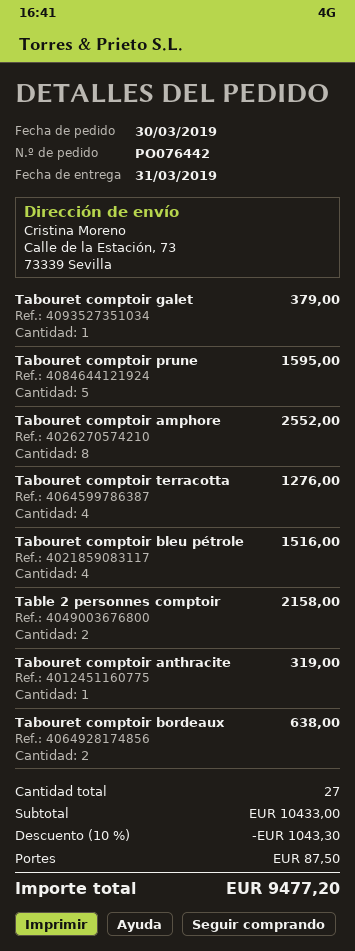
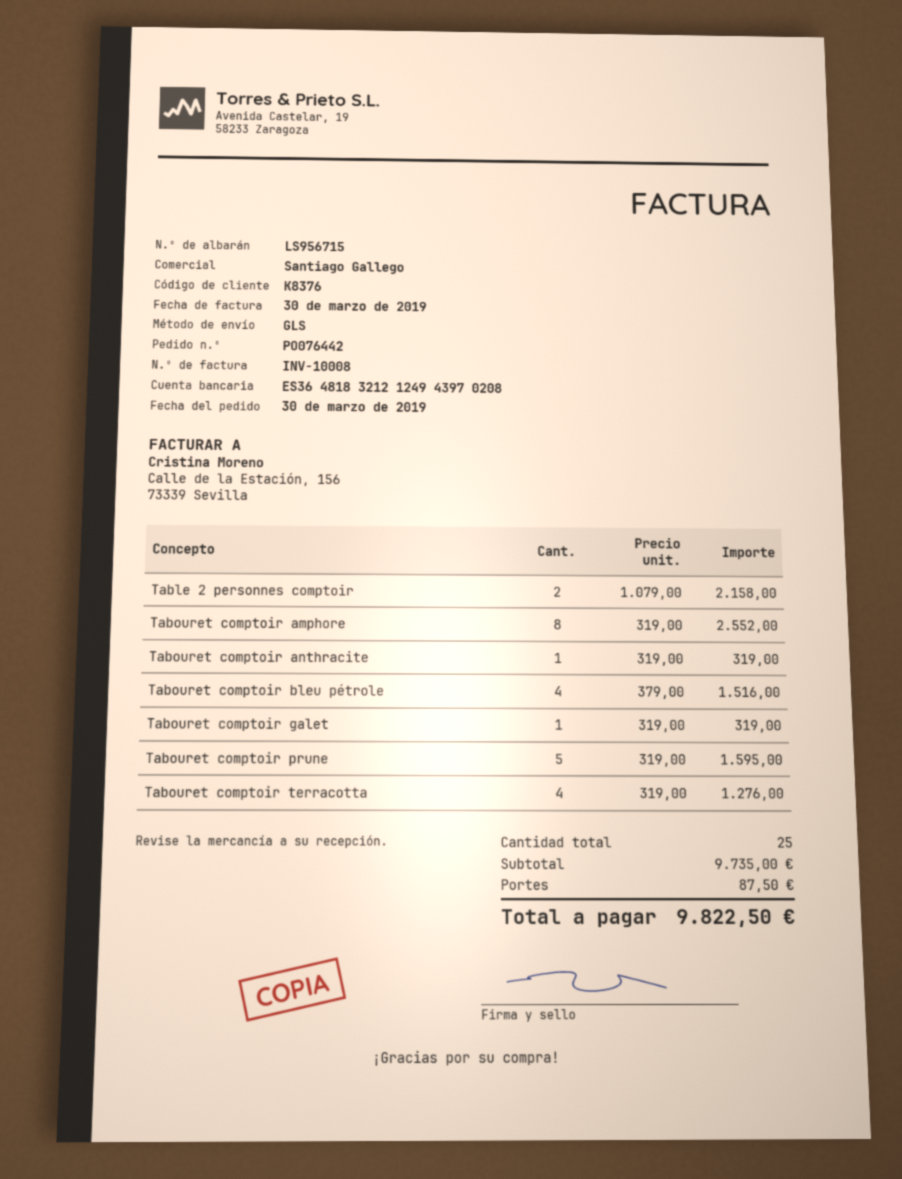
Tabouret comptoir galet: 1 for 379.00 -> 1 for 319.00
Tabouret comptoir bordeaux: 2 for 638.00 -> none
total quantity: 27 -> 25
subtotal: 10433.00 -> 9735.00
discount: 10% = 1043.30 -> none
total: 9477.20 -> 9822.50

